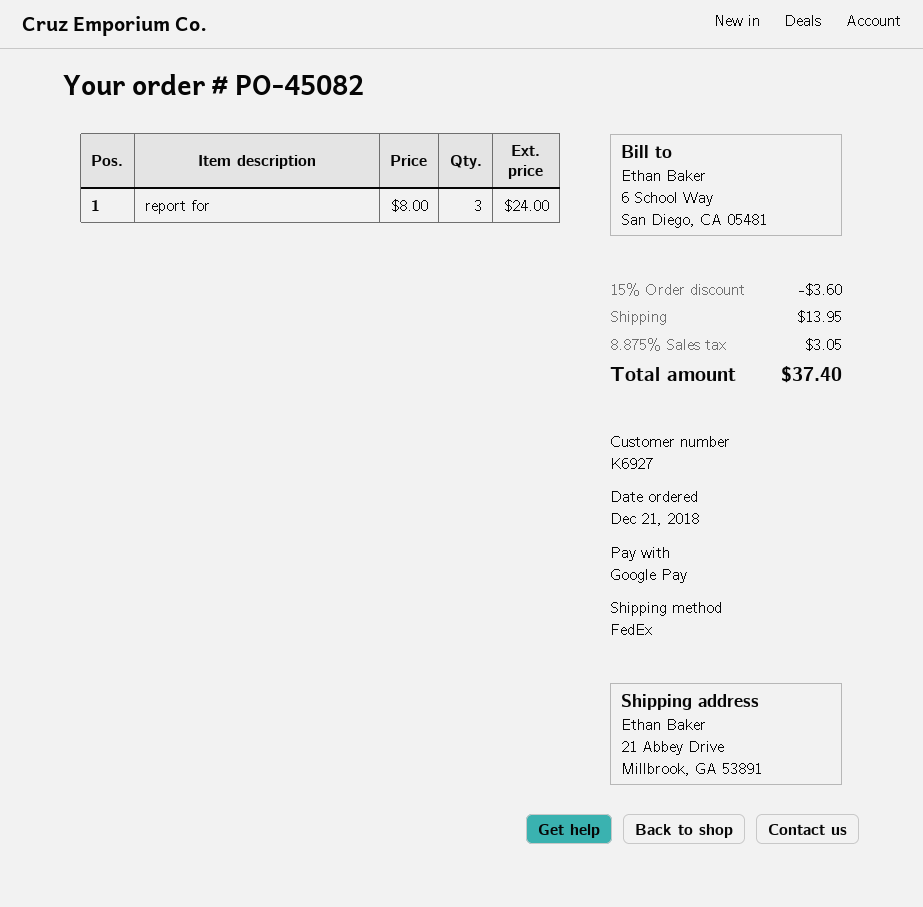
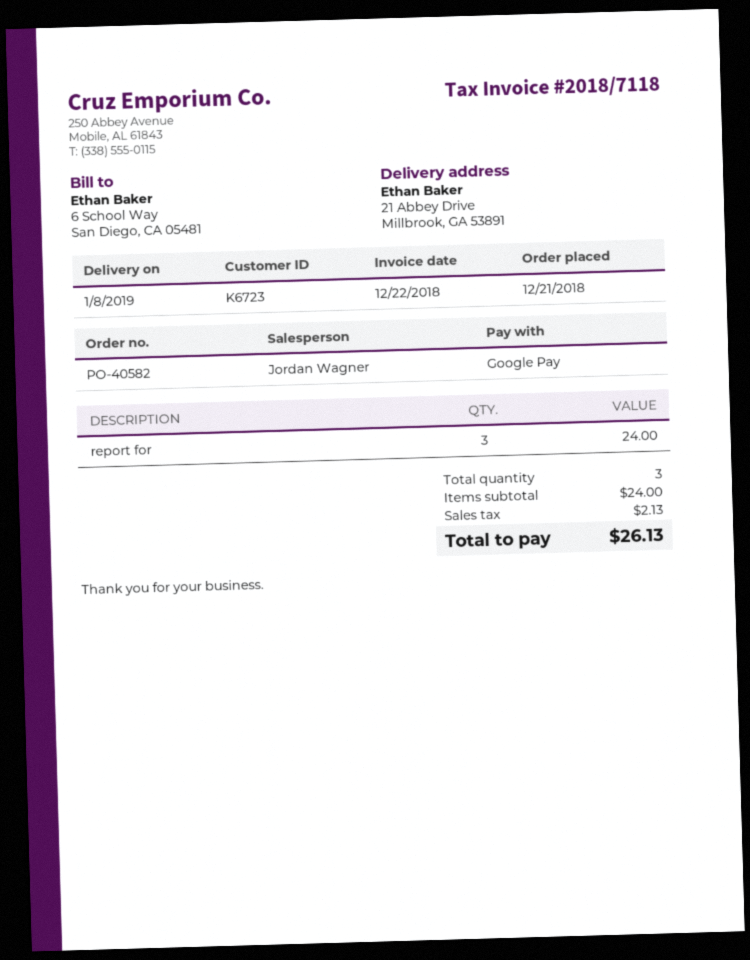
order number: PO-45082 -> PO-40582
customer number: K6927 -> K6723
discount: 15% = 3.60 -> none
shipping: 13.95 -> none
tax: 3.05 -> 2.13
total: 37.40 -> 26.13

